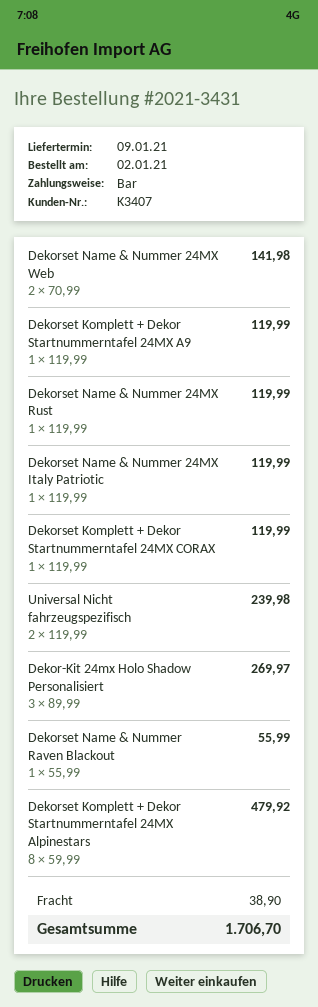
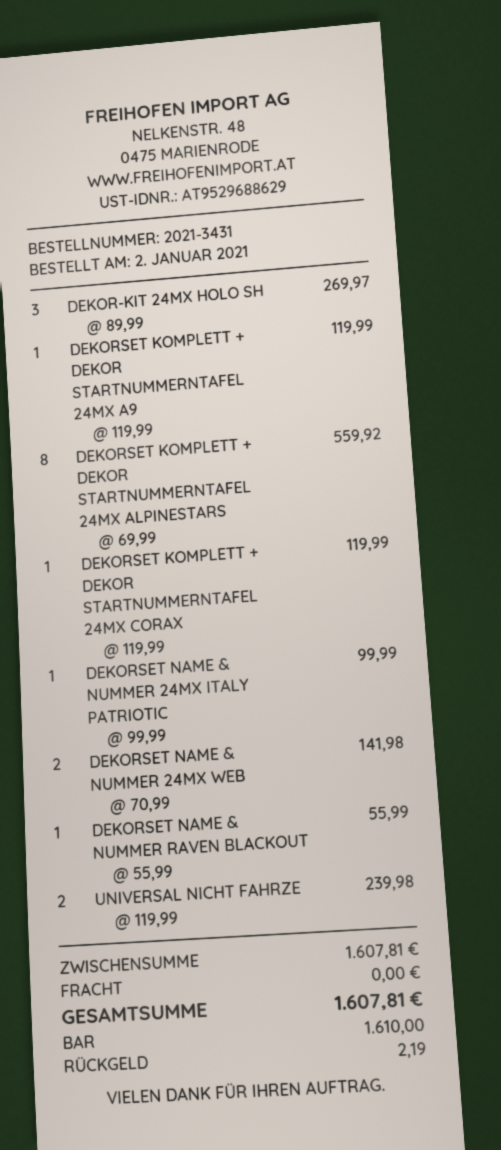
Dekorset Name & Nummer 24MX Rust: 1 x 119.99 = 119.99 -> none
Dekorset Name & Nummer 24MX Italy Patriotic: 1 x 119.99 = 119.99 -> 1 x 99.99 = 99.99
Dekorset Komplett + Dekor Startnummerntafel 24MX Alpinestars: 8 x 59.99 = 479.92 -> 8 x 69.99 = 559.92
shipping: 38.90 -> 0.00
total: 1706.70 -> 1607.81

